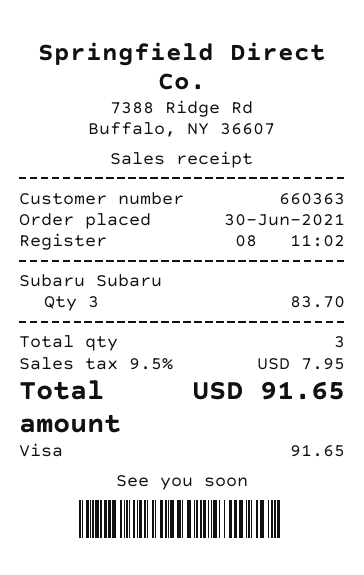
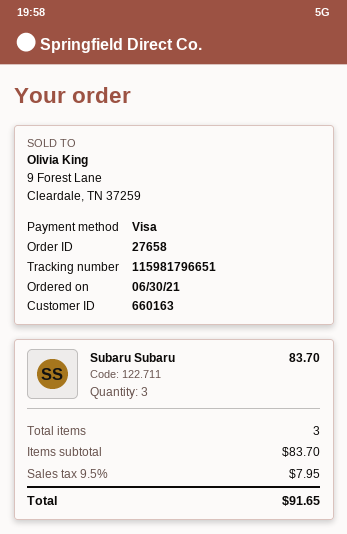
customer number: 660363 -> 660163

